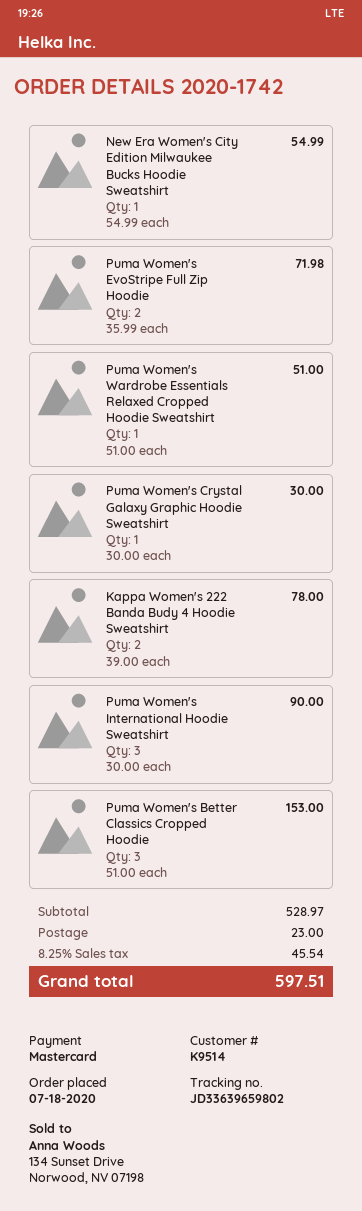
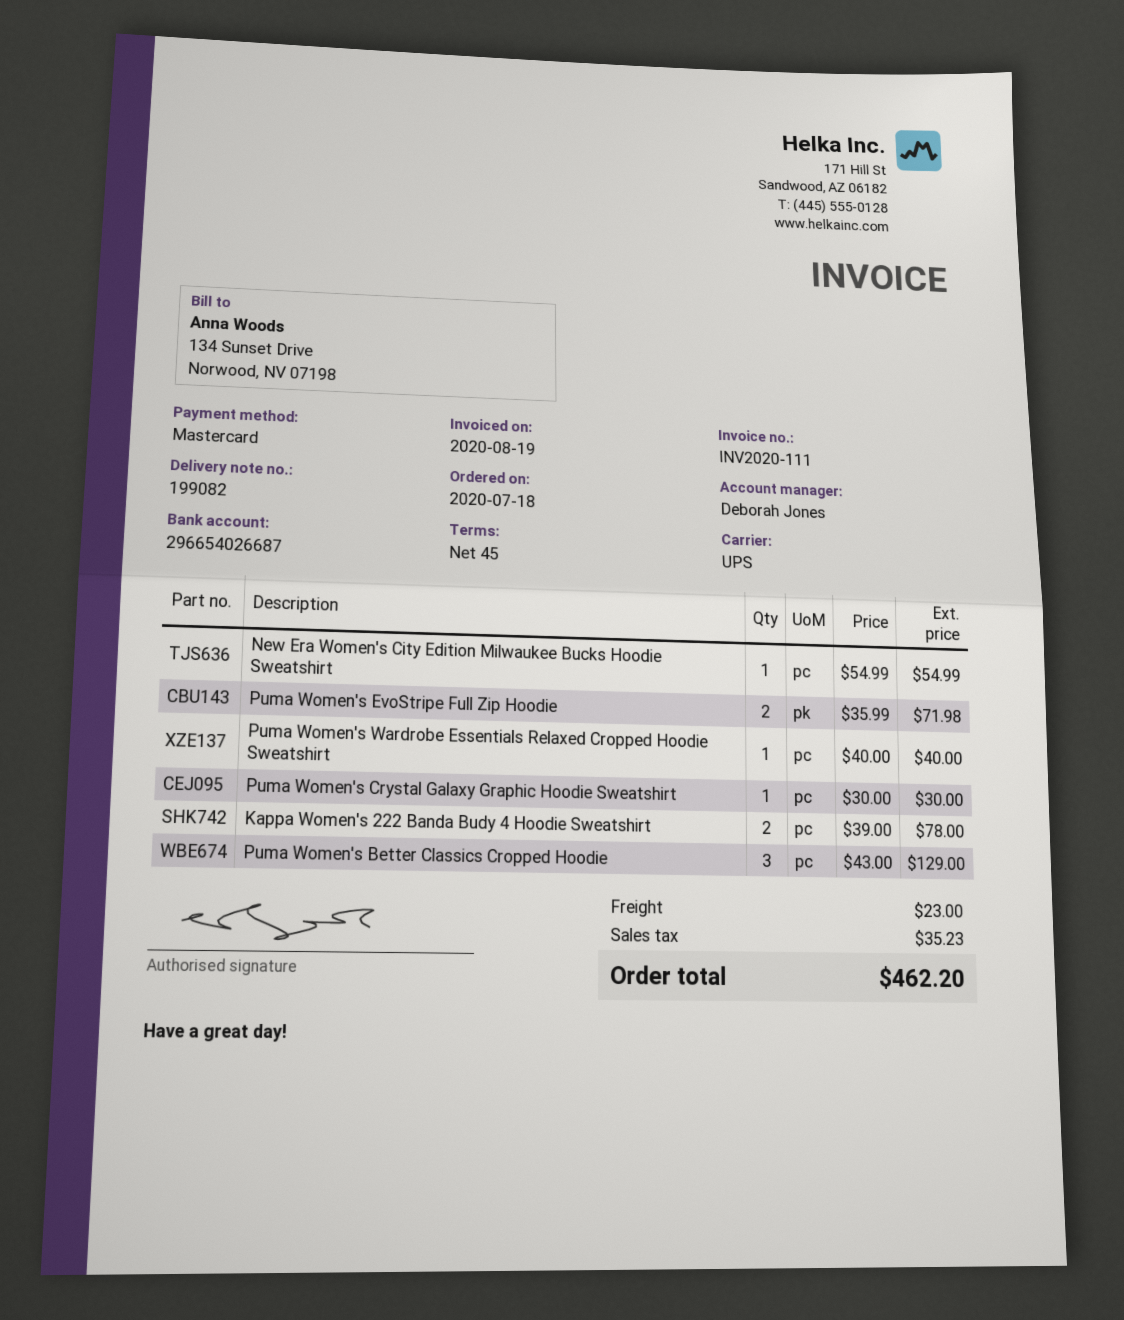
Puma Women's Wardrobe Essentials Relaxed Cropped Hoodie Sweatshirt: 1 x 51.00 = 51.00 -> 1 x 40.00 = 40.00
Puma Women's International Hoodie Sweatshirt: 3 x 30.00 = 90.00 -> none
Puma Women's Better Classics Cropped Hoodie: 3 x 51.00 = 153.00 -> 3 x 43.00 = 129.00
tax: 45.54 -> 35.23
total: 597.51 -> 462.20

